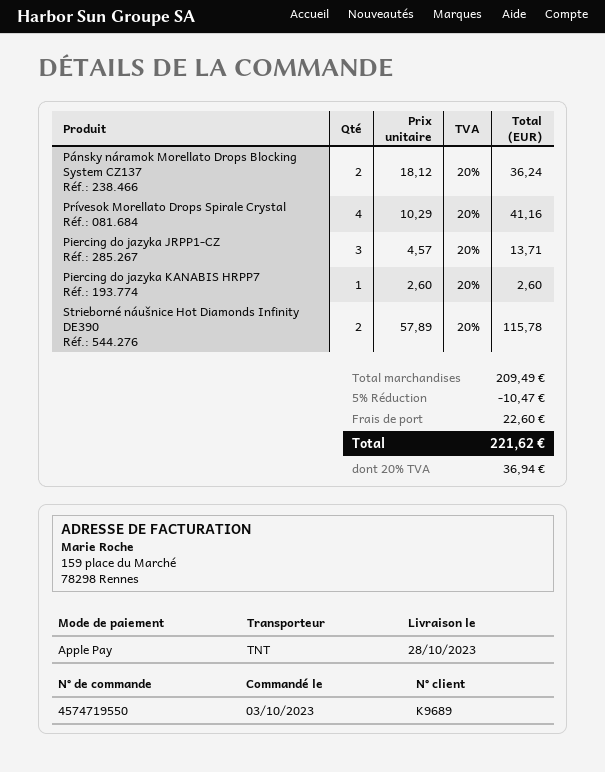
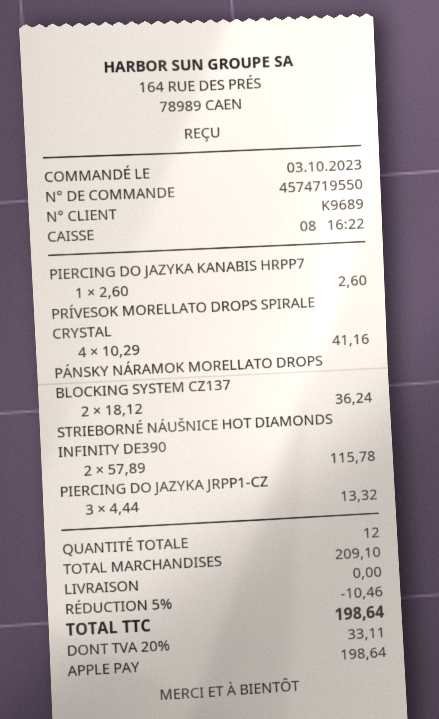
Piercing do jazyka JRPP1-CZ: 3 x 4.57 = 13.71 -> 3 x 4.44 = 13.32
subtotal: 209.49 -> 209.10
discount: 5% = 10.47 -> 5% = 10.46
shipping: 22.60 -> 0.00
tax: 20% = 36.94 -> 20% = 33.11
total: 221.62 -> 198.64

